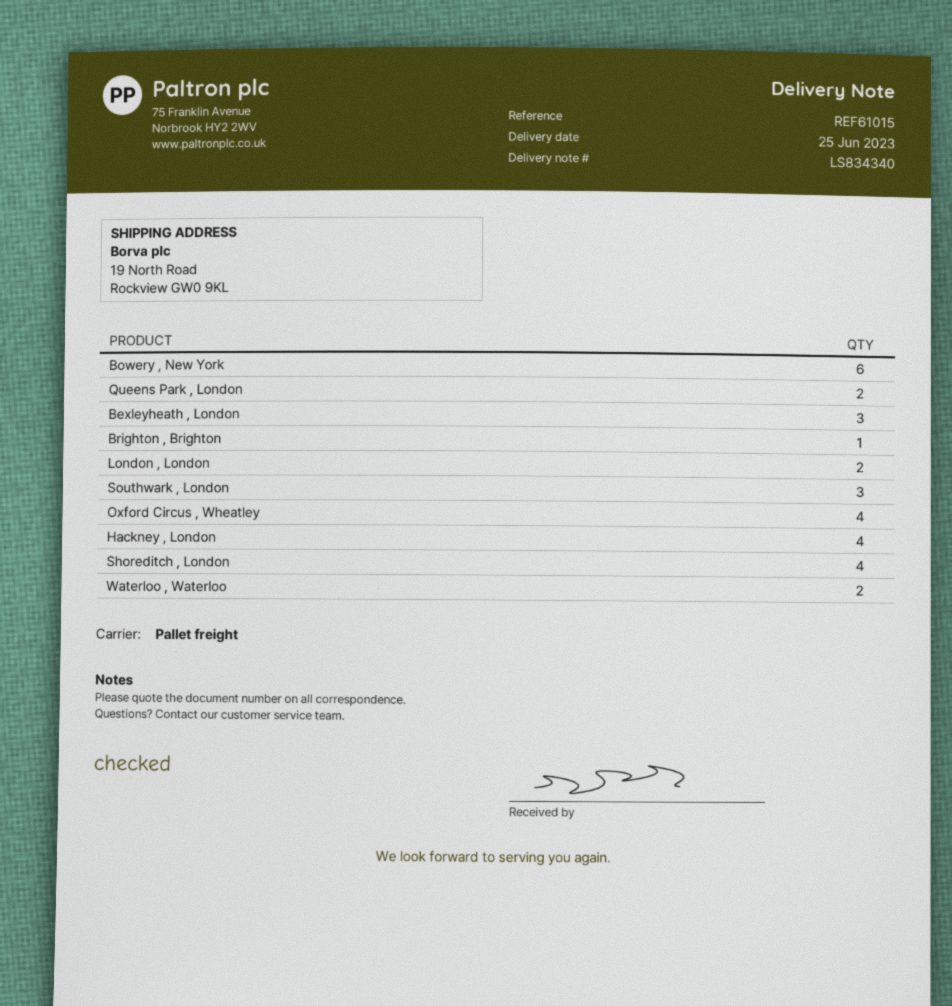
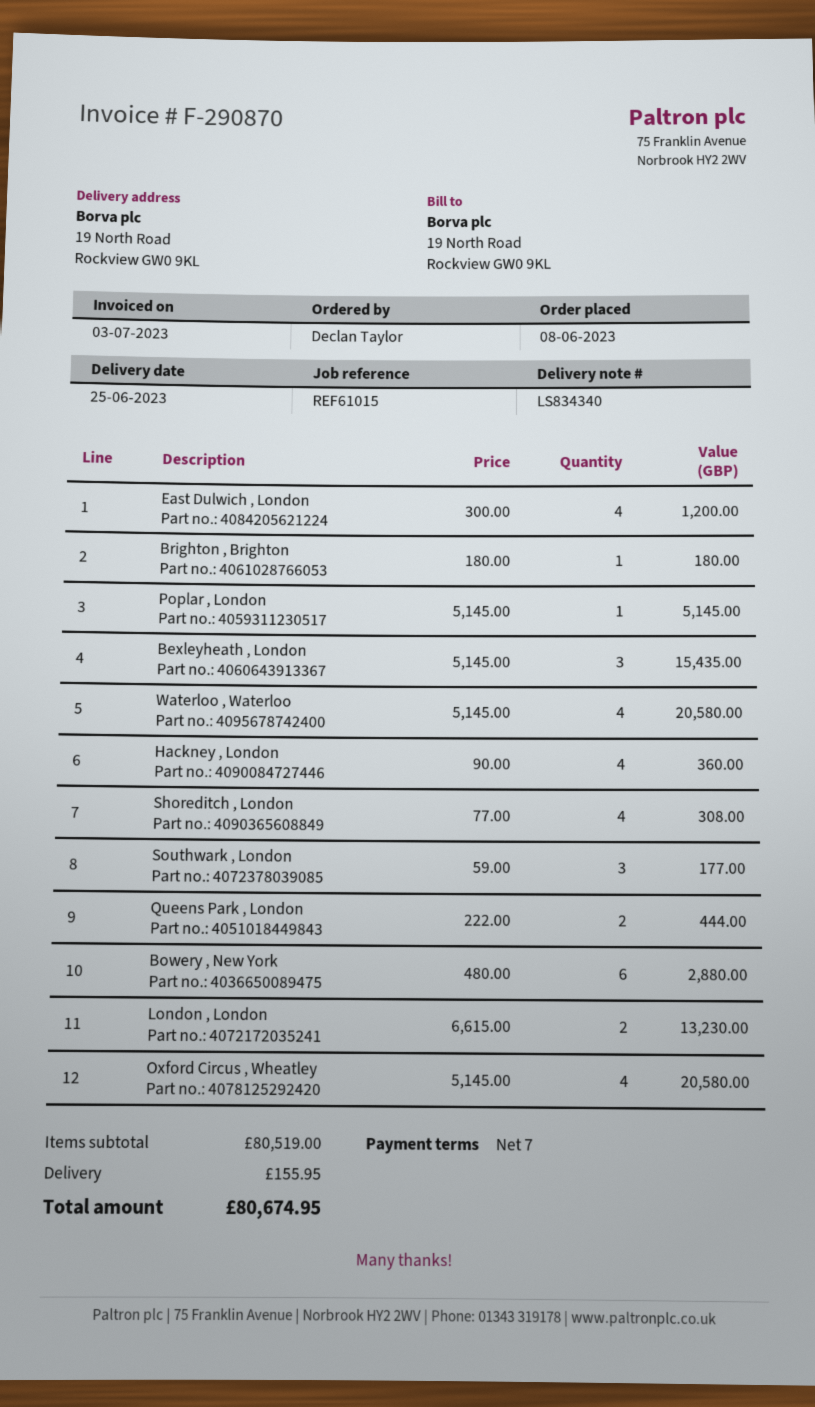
Waterloo , Waterloo: 2 -> 4
East Dulwich , London: none -> 4
Poplar , London: none -> 1

